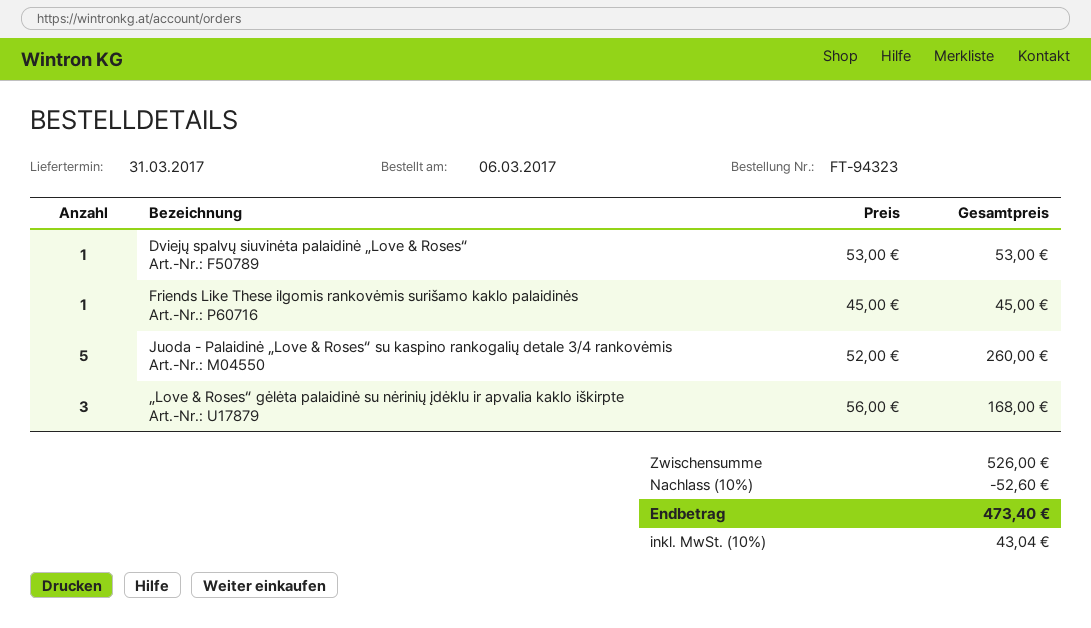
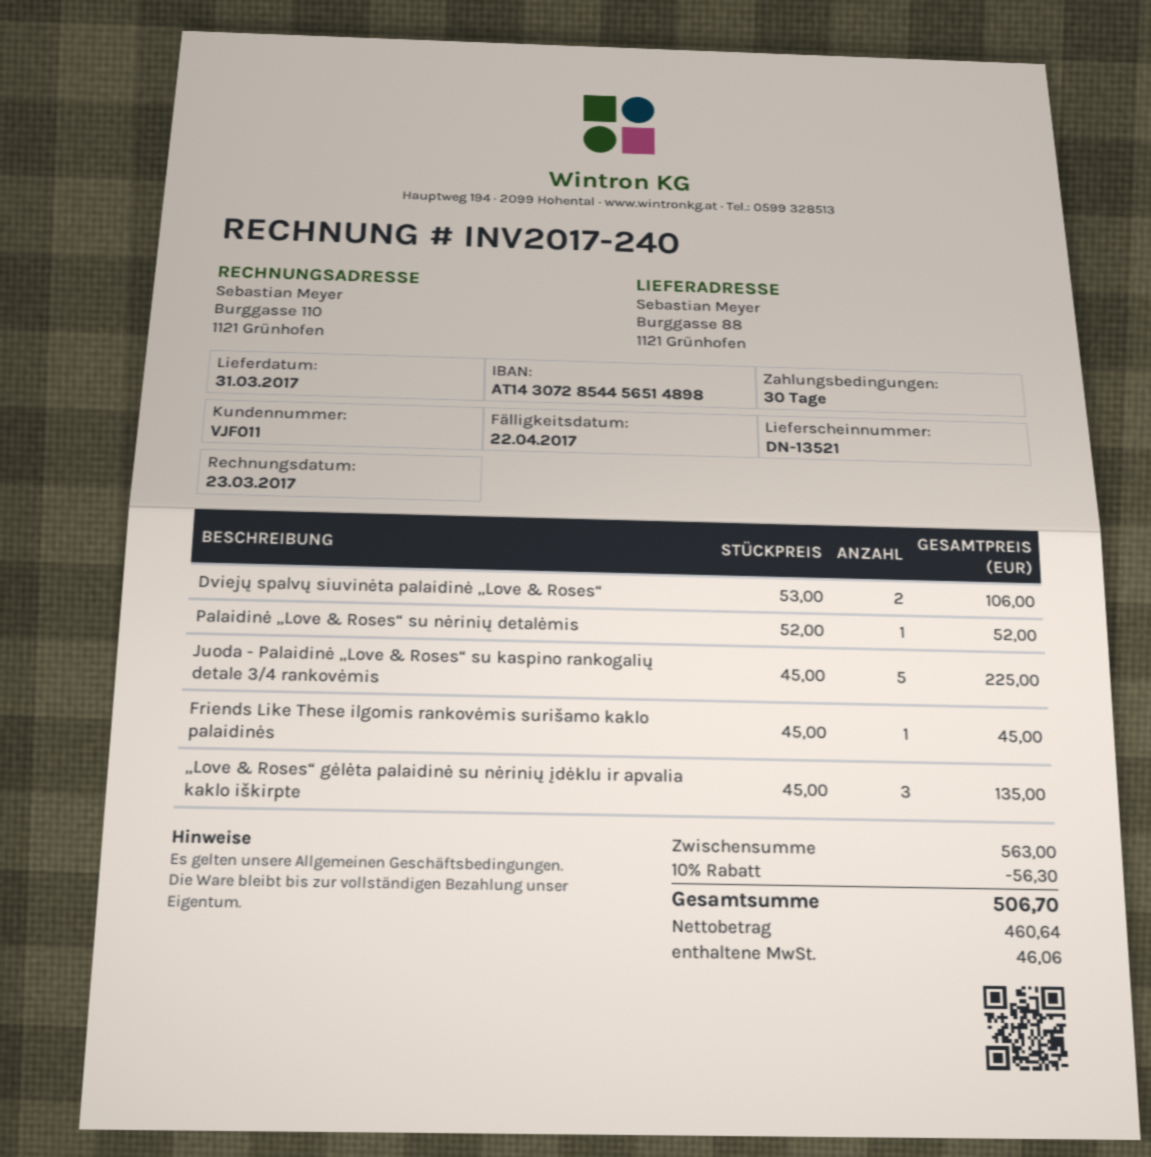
Dviejų spalvų siuvinėta palaidinė „Love & Roses“: 1 x 53.00 = 53.00 -> 2 x 53.00 = 106.00
Juoda - Palaidinė „Love & Roses“ su kaspino rankogalių detale 3/4 rankovėmis: 5 x 52.00 = 260.00 -> 5 x 45.00 = 225.00
„Love & Roses“ gėlėta palaidinė su nėrinių įdėklu ir apvalia kaklo iškirpte: 3 x 56.00 = 168.00 -> 3 x 45.00 = 135.00
Palaidinė „Love & Roses“ su nėrinių detalėmis: none -> 1 x 52.00 = 52.00
subtotal: 526.00 -> 563.00
discount: 10% = 52.60 -> 10% = 56.30
tax: 43.04 -> 46.06
total: 473.40 -> 506.70

